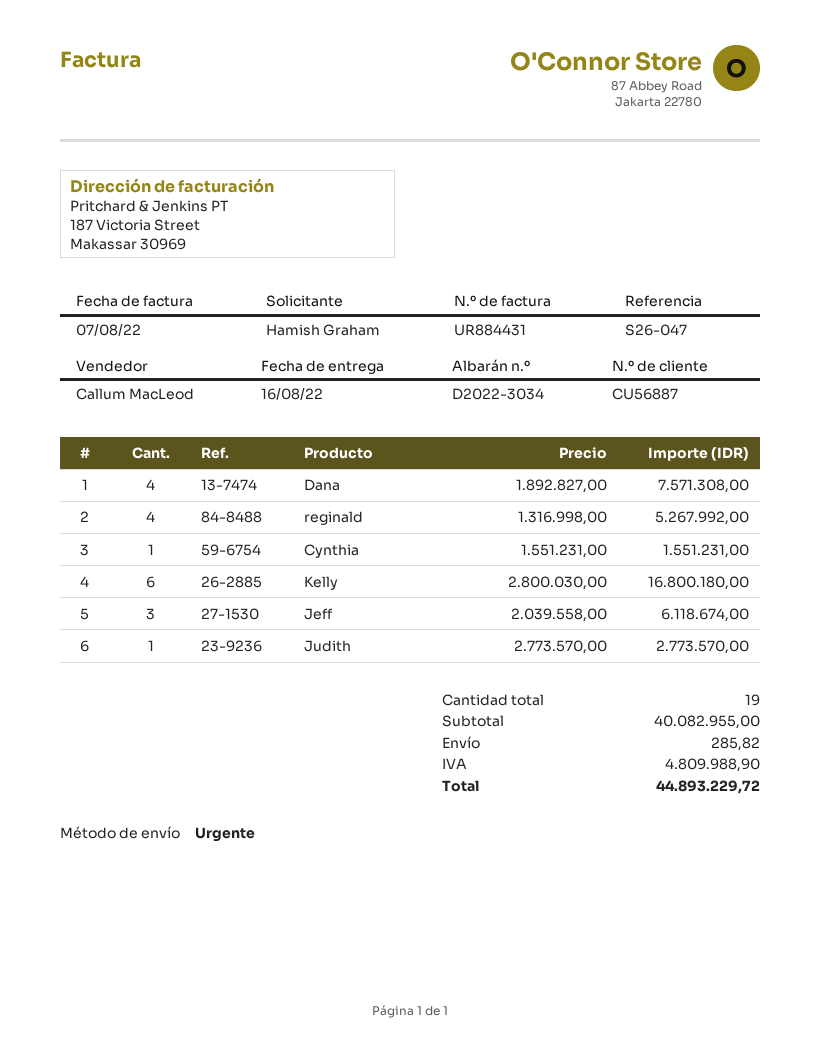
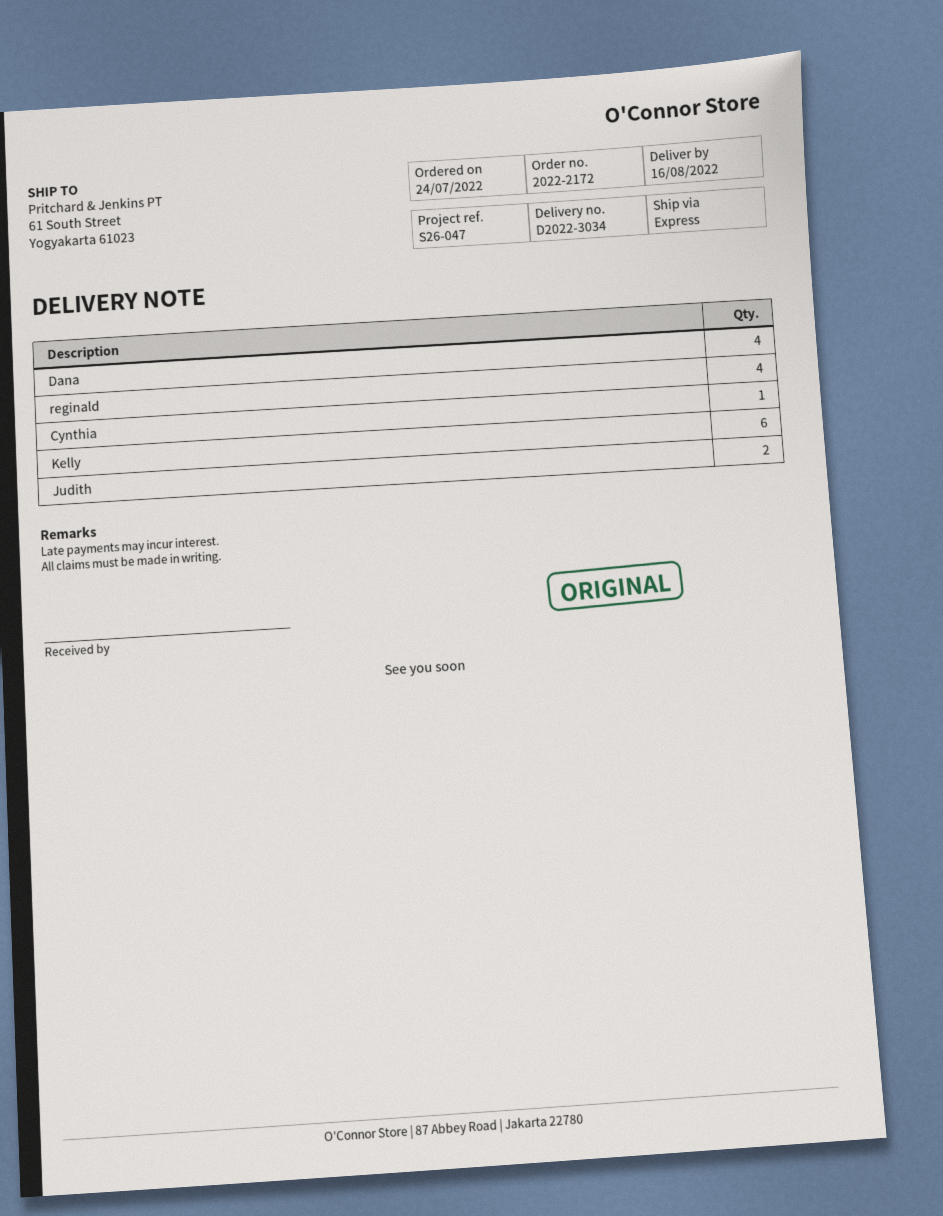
Jeff: 3 -> none
Judith: 1 -> 2

